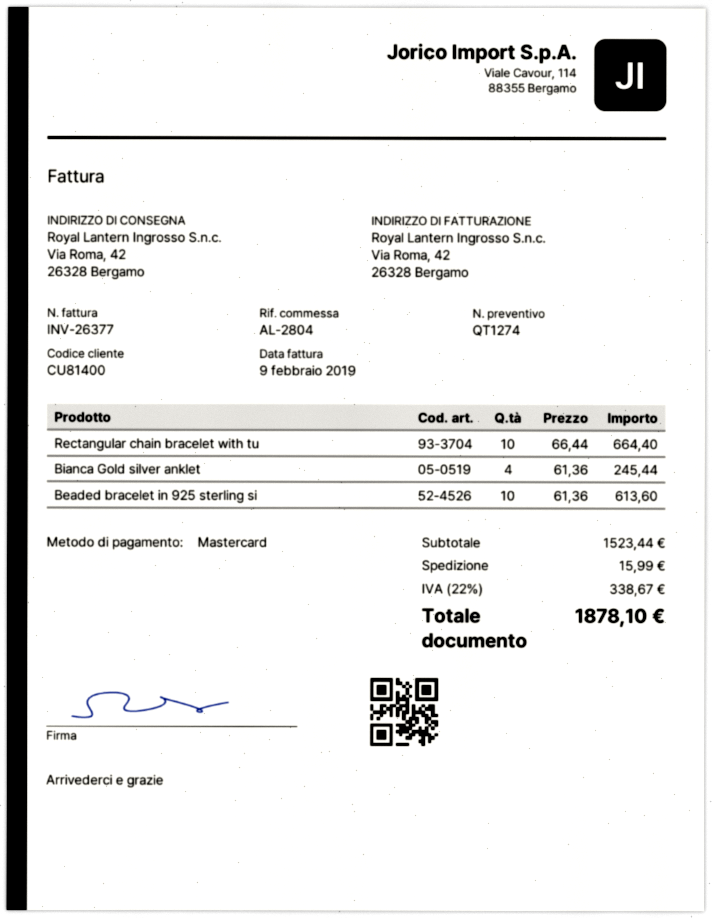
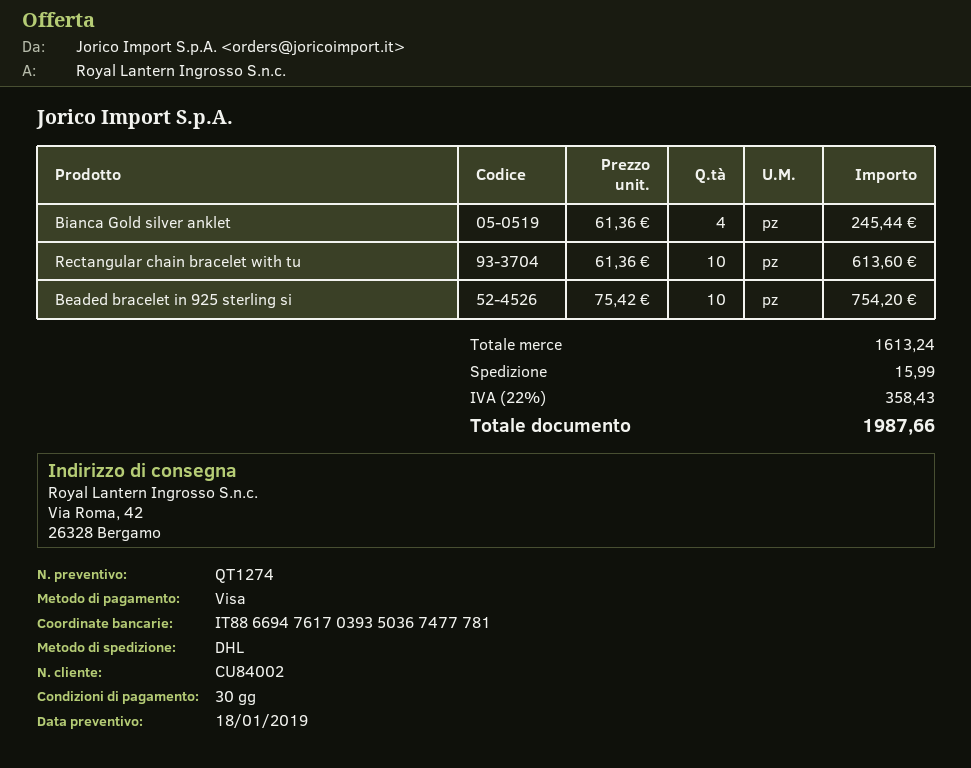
customer number: CU81400 -> CU84002
payment method: Mastercard -> Visa
Rectangular chain bracelet with tu: 10 x 66.44 = 664.40 -> 10 x 61.36 = 613.60
Beaded bracelet in 925 sterling si: 10 x 61.36 = 613.60 -> 10 x 75.42 = 754.20
subtotal: 1523.44 -> 1613.24
tax: 22% = 338.67 -> 22% = 358.43
total: 1878.10 -> 1987.66

